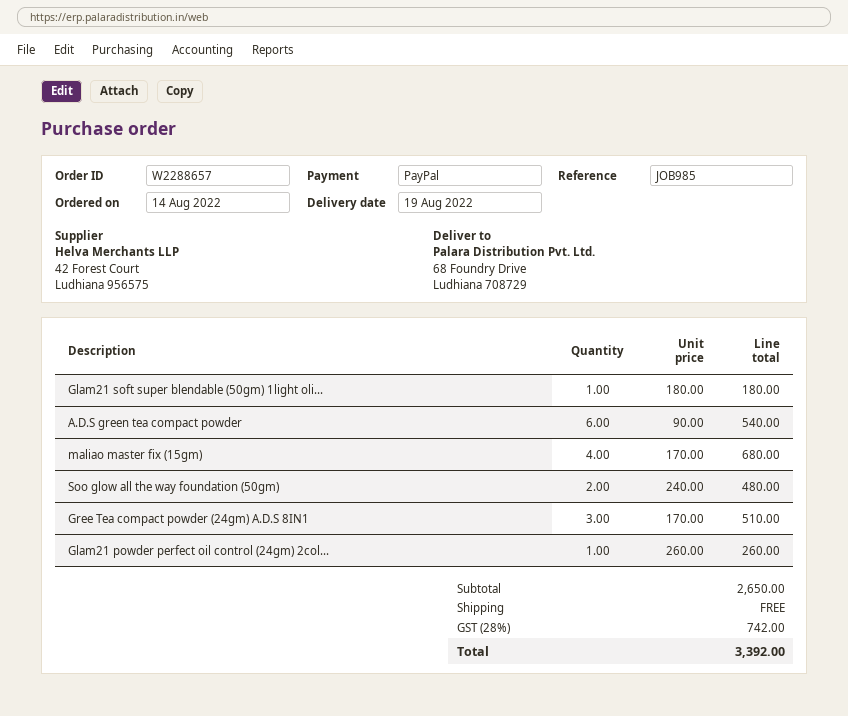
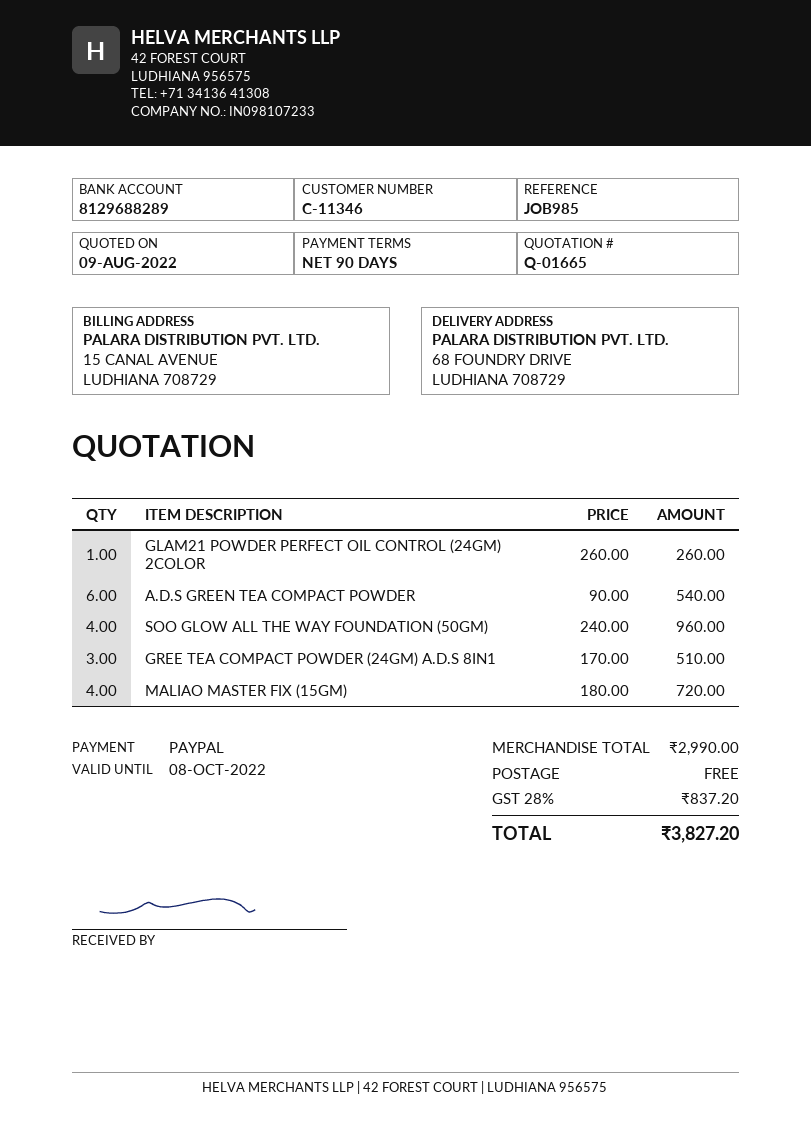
Glam21 soft super blendable (50gm) 1light oli...: 1 x 180.00 = 180.00 -> none
maliao master fix (15gm): 4 x 170.00 = 680.00 -> 4 x 180.00 = 720.00
Soo glow all the way foundation (50gm): 2 x 240.00 = 480.00 -> 4 x 240.00 = 960.00
subtotal: 2650.00 -> 2990.00
tax: 28% = 742.00 -> 28% = 837.20
total: 3392.00 -> 3827.20

